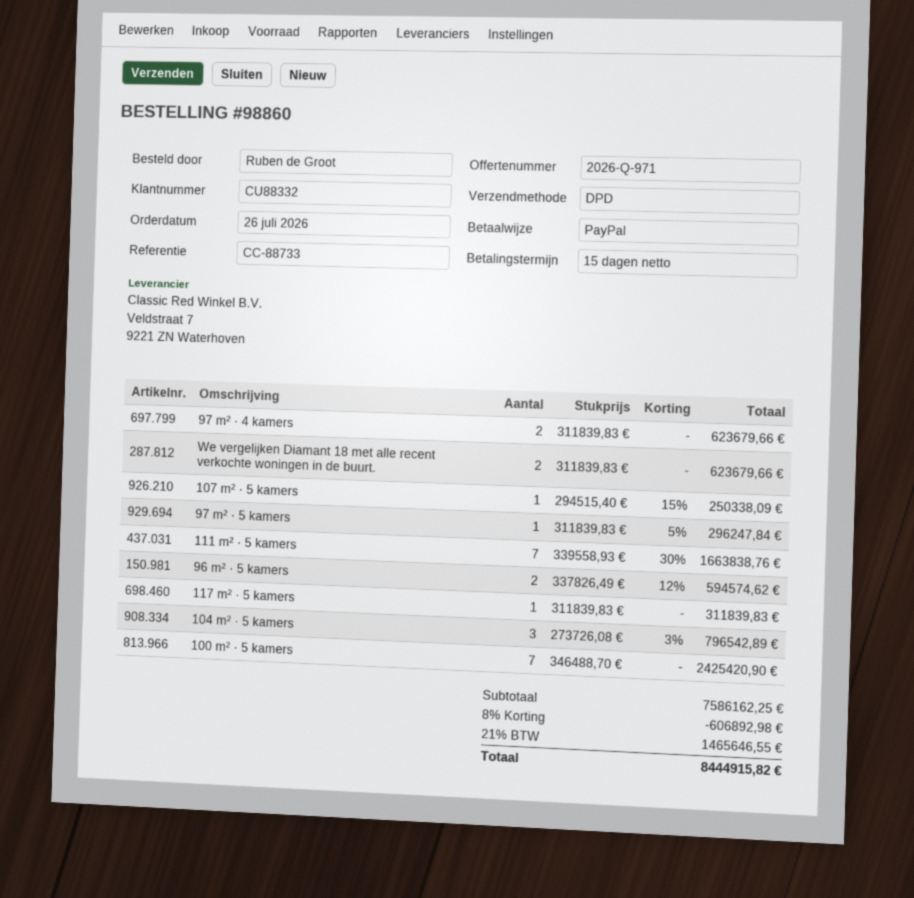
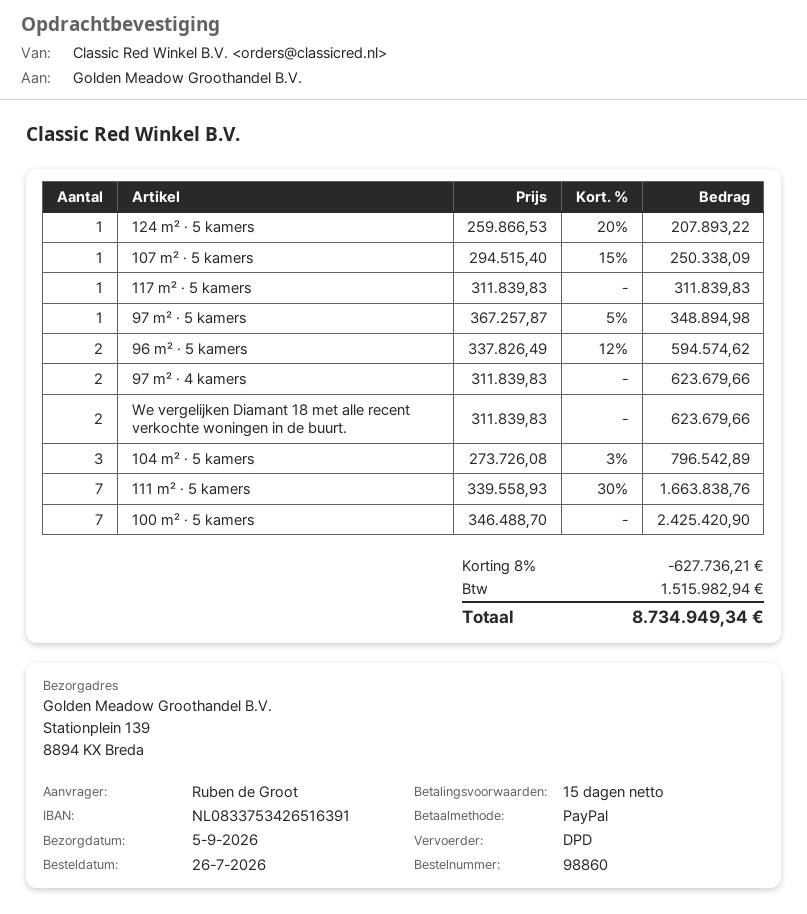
97 m² · 5 kamers: 1 x 311839.83 - 5% = 296247.84 -> 1 x 367257.87 - 5% = 348894.98
124 m² · 5 kamers: none -> 1 x 259866.53 - 20% = 207893.22
discount: 8% = 606892.98 -> 8% = 627736.21
tax: 1465646.55 -> 1515982.94
total: 8444915.82 -> 8734949.34

